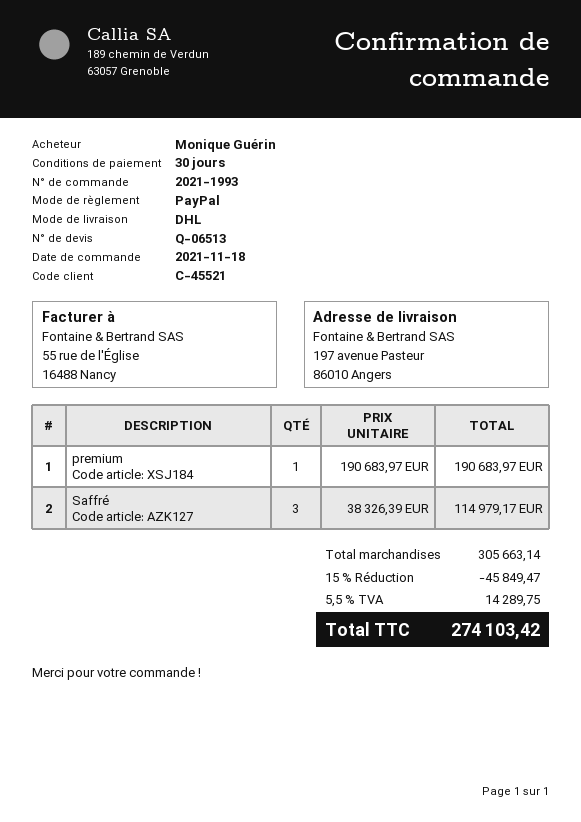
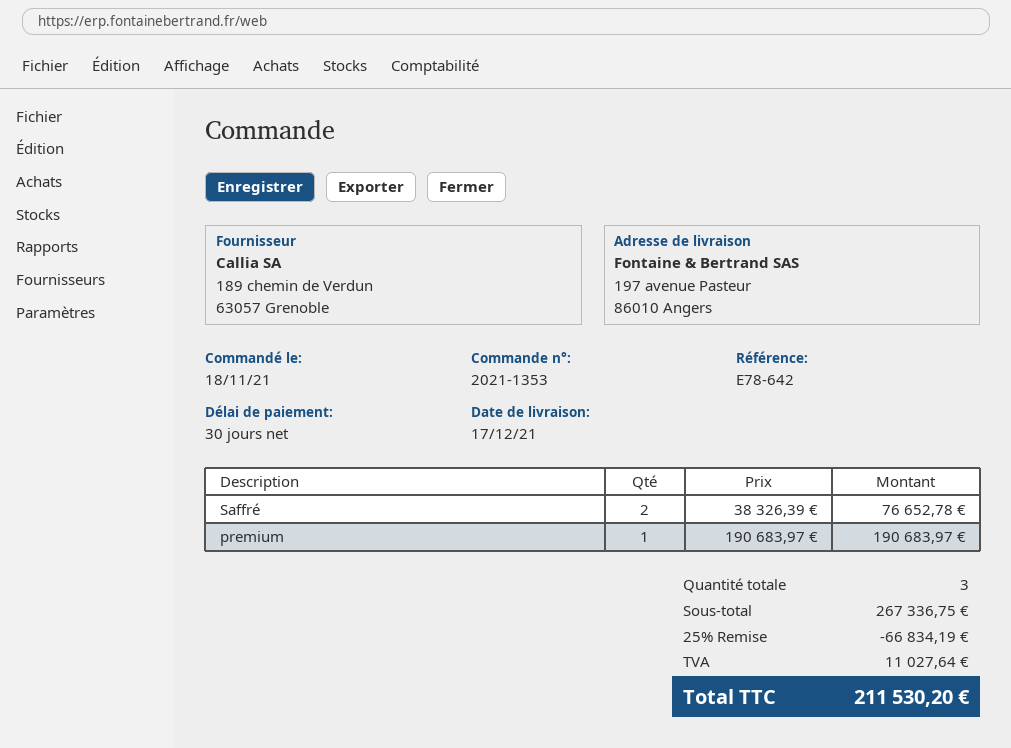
order number: 2021-1993 -> 2021-1353
Saffré: 3 x 38326.39 = 114979.17 -> 2 x 38326.39 = 76652.78
subtotal: 305663.14 -> 267336.75
discount: 15% = 45849.47 -> 25% = 66834.19
tax: 14289.75 -> 11027.64
total: 274103.42 -> 211530.20

